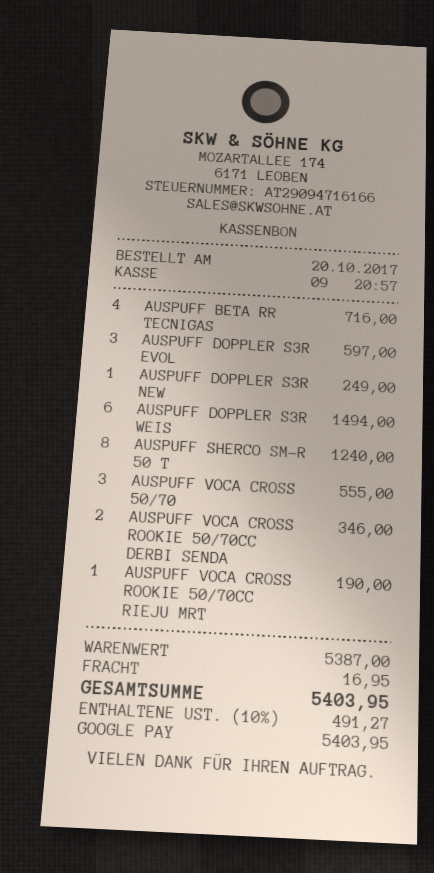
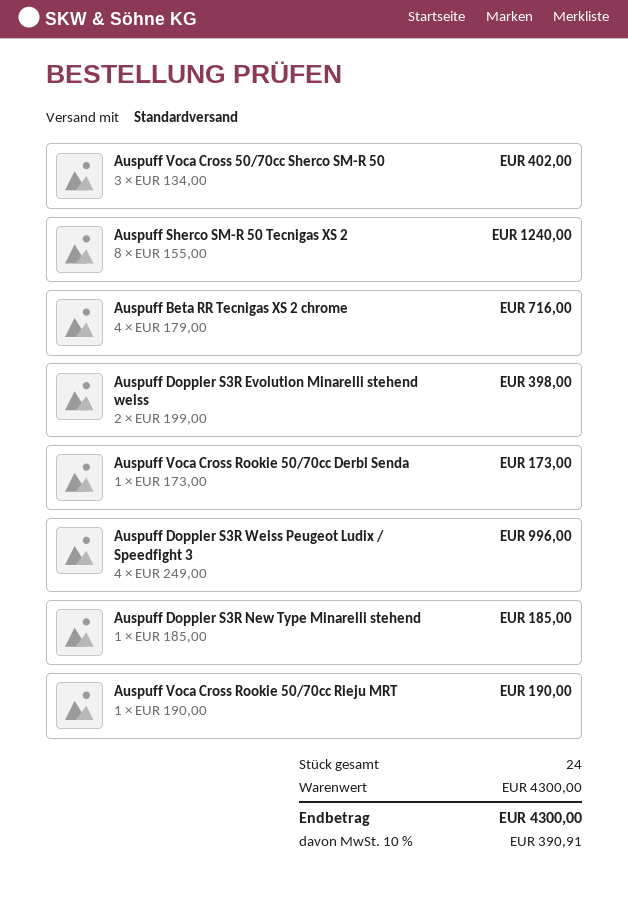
AUSPUFF DOPPLER S3R EVOL: 3 for 597.00 -> 2 for 398.00
AUSPUFF DOPPLER S3R NEW: 1 for 249.00 -> 1 for 185.00
AUSPUFF DOPPLER S3R WEIS: 6 for 1494.00 -> 4 for 996.00
AUSPUFF VOCA CROSS 50/70: 3 for 555.00 -> 3 for 402.00
AUSPUFF VOCA CROSS ROOKIE 50/70CC DERBI SENDA: 2 for 346.00 -> 1 for 173.00
subtotal: 5387.00 -> 4300.00
shipping: 16.95 -> none
tax: 10% = 491.27 -> 10% = 390.91
total: 5403.95 -> 4300.00

